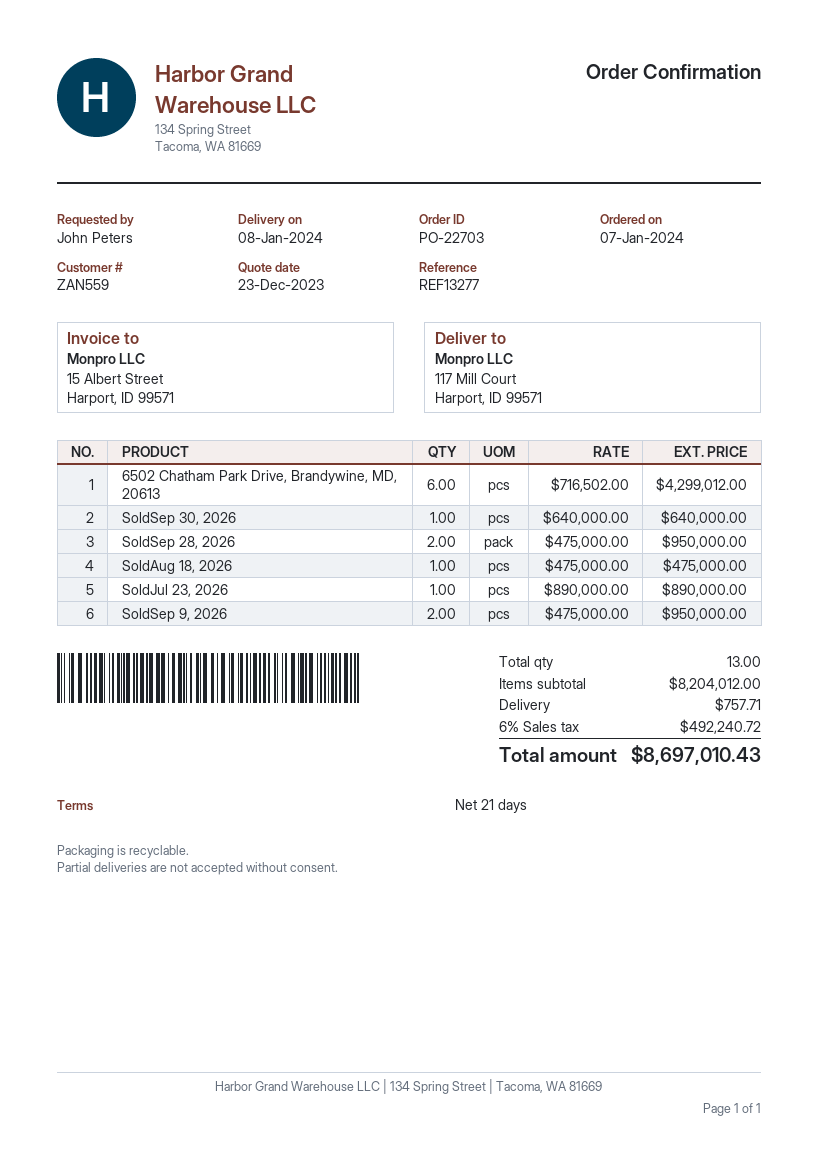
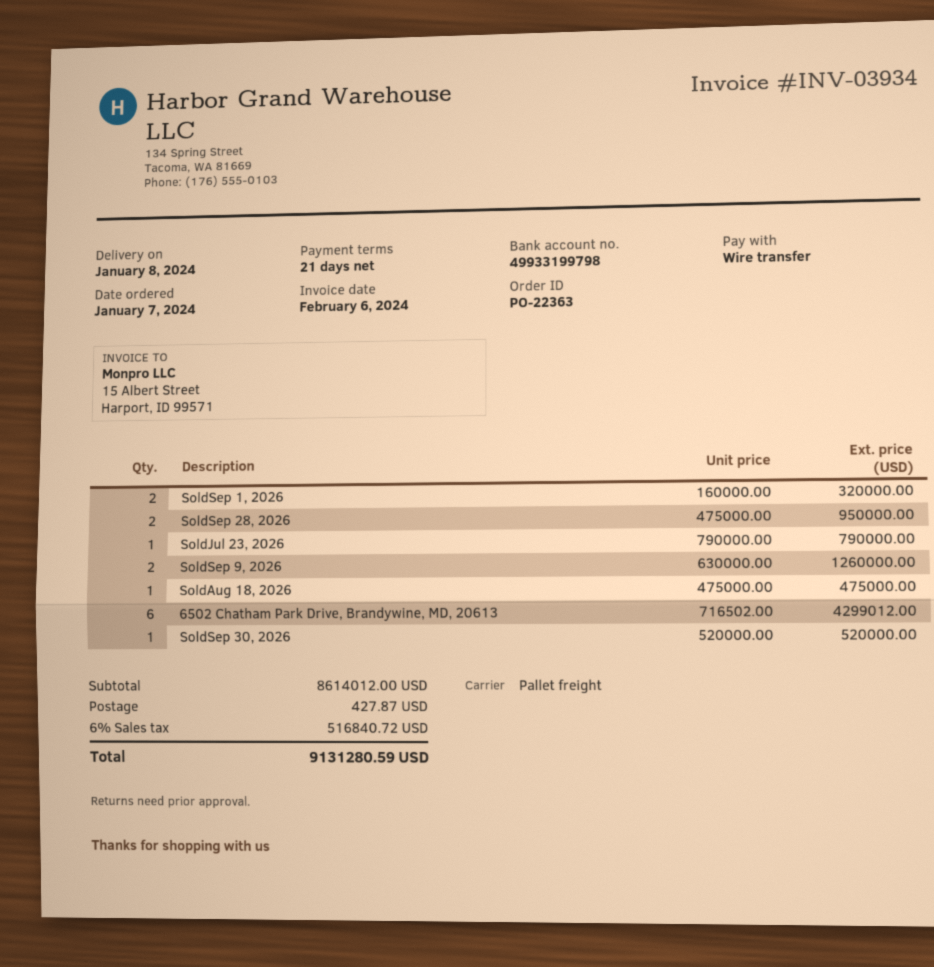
order number: PO-22703 -> PO-22363
SoldSep 30, 2026: 1 x 640000.00 = 640000.00 -> 1 x 520000.00 = 520000.00
SoldJul 23, 2026: 1 x 890000.00 = 890000.00 -> 1 x 790000.00 = 790000.00
SoldSep 9, 2026: 2 x 475000.00 = 950000.00 -> 2 x 630000.00 = 1260000.00
SoldSep 1, 2026: none -> 2 x 160000.00 = 320000.00
subtotal: 8204012.00 -> 8614012.00
shipping: 757.71 -> 427.87
tax: 6% = 492240.72 -> 6% = 516840.72
total: 8697010.43 -> 9131280.59

